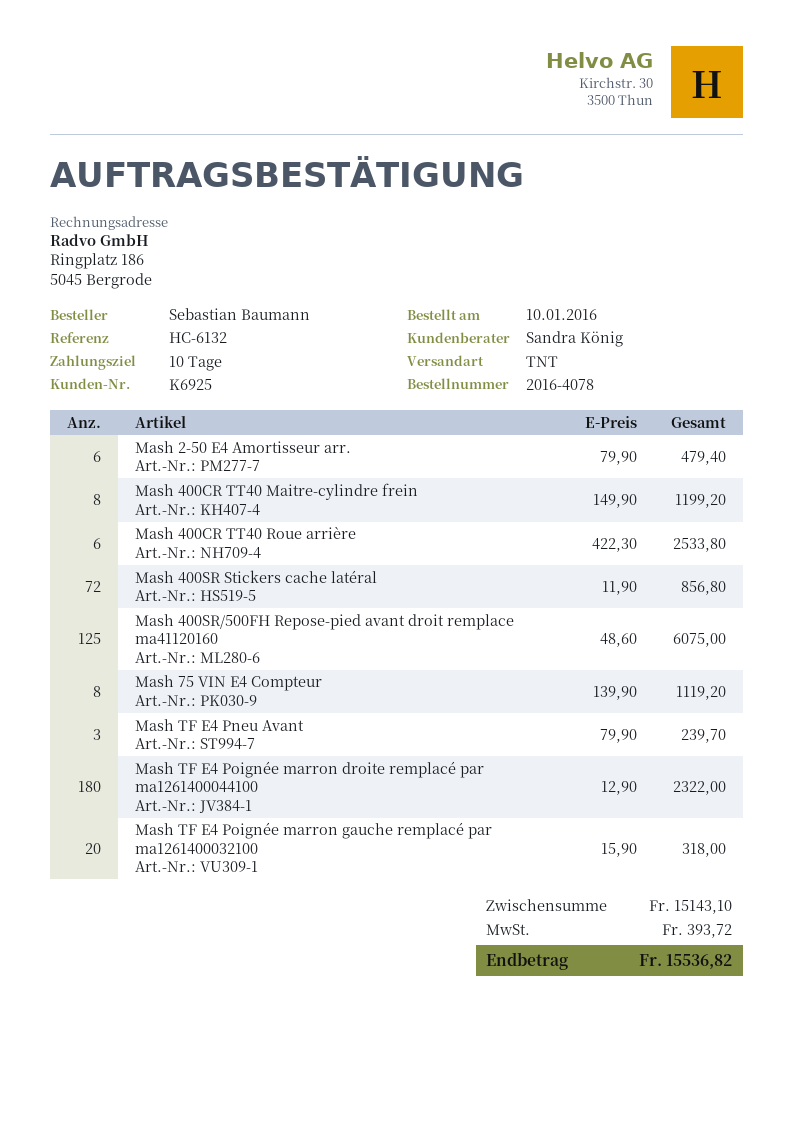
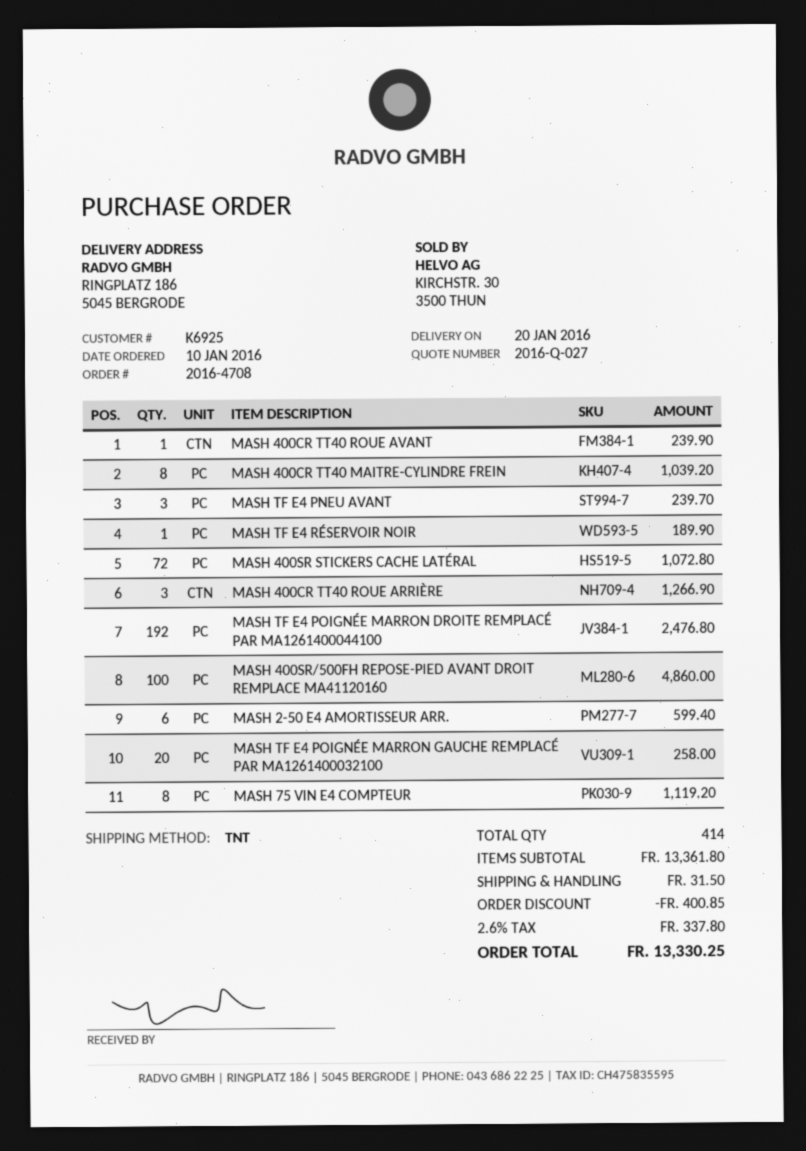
order number: 2016-4078 -> 2016-4708
Mash 2-50 E4 Amortisseur arr.: 6 for 479.40 -> 6 for 599.40
Mash 400CR TT40 Maitre-cylindre frein: 8 for 1199.20 -> 8 for 1039.20
Mash 400CR TT40 Roue arrière: 6 for 2533.80 -> 3 for 1266.90
Mash 400SR Stickers cache latéral: 72 for 856.80 -> 72 for 1072.80
Mash 400SR/500FH Repose-pied avant droit remplace ma41120160: 125 for 6075.00 -> 100 for 4860.00
Mash TF E4 Poignée marron droite remplacé par ma1261400044100: 180 for 2322.00 -> 192 for 2476.80
Mash TF E4 Poignée marron gauche remplacé par ma1261400032100: 20 for 318.00 -> 20 for 258.00
MASH 400CR TT40 ROUE AVANT: none -> 1 for 239.90
MASH TF E4 RÉSERVOIR NOIR: none -> 1 for 189.90
subtotal: 15143.10 -> 13361.80
discount: none -> 400.85
shipping: none -> 31.50
tax: 393.72 -> 337.80
total: 15536.82 -> 13330.25

